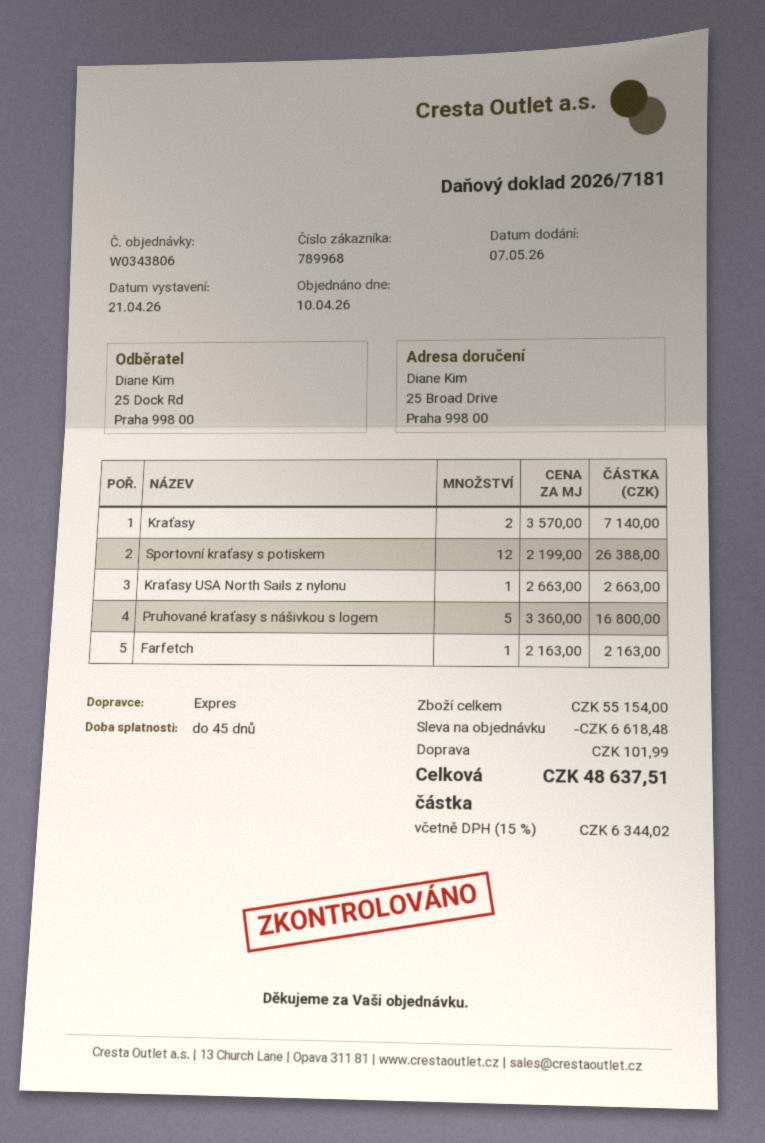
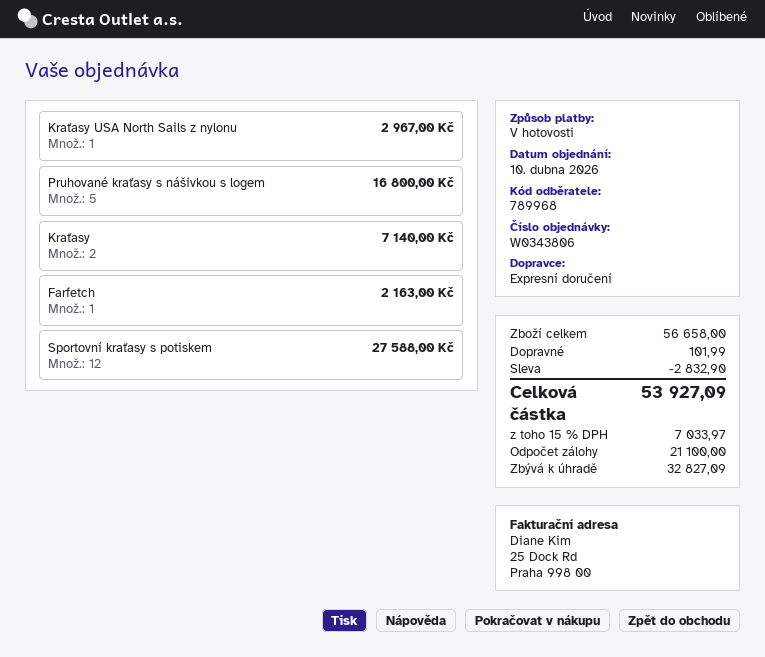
Sportovní kraťasy s potiskem: 12 for 26388.00 -> 12 for 27588.00
Kraťasy USA North Sails z nylonu: 1 for 2663.00 -> 1 for 2967.00
subtotal: 55154.00 -> 56658.00
discount: 6618.48 -> 2832.90
tax: 15% = 6344.02 -> 15% = 7033.97
total: 48637.51 -> 53927.09

